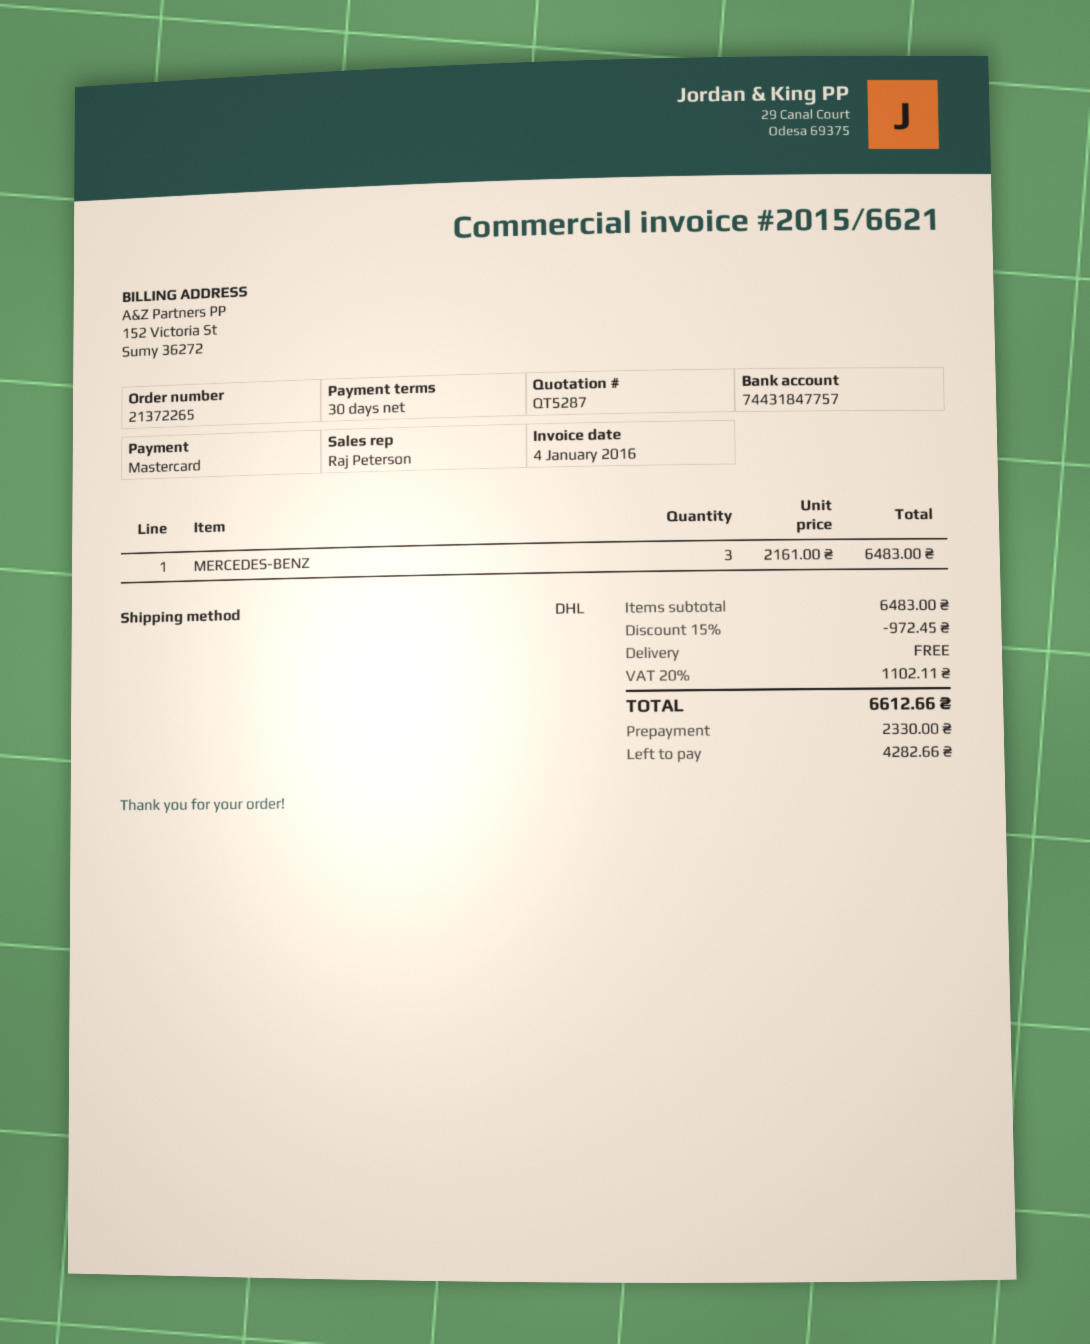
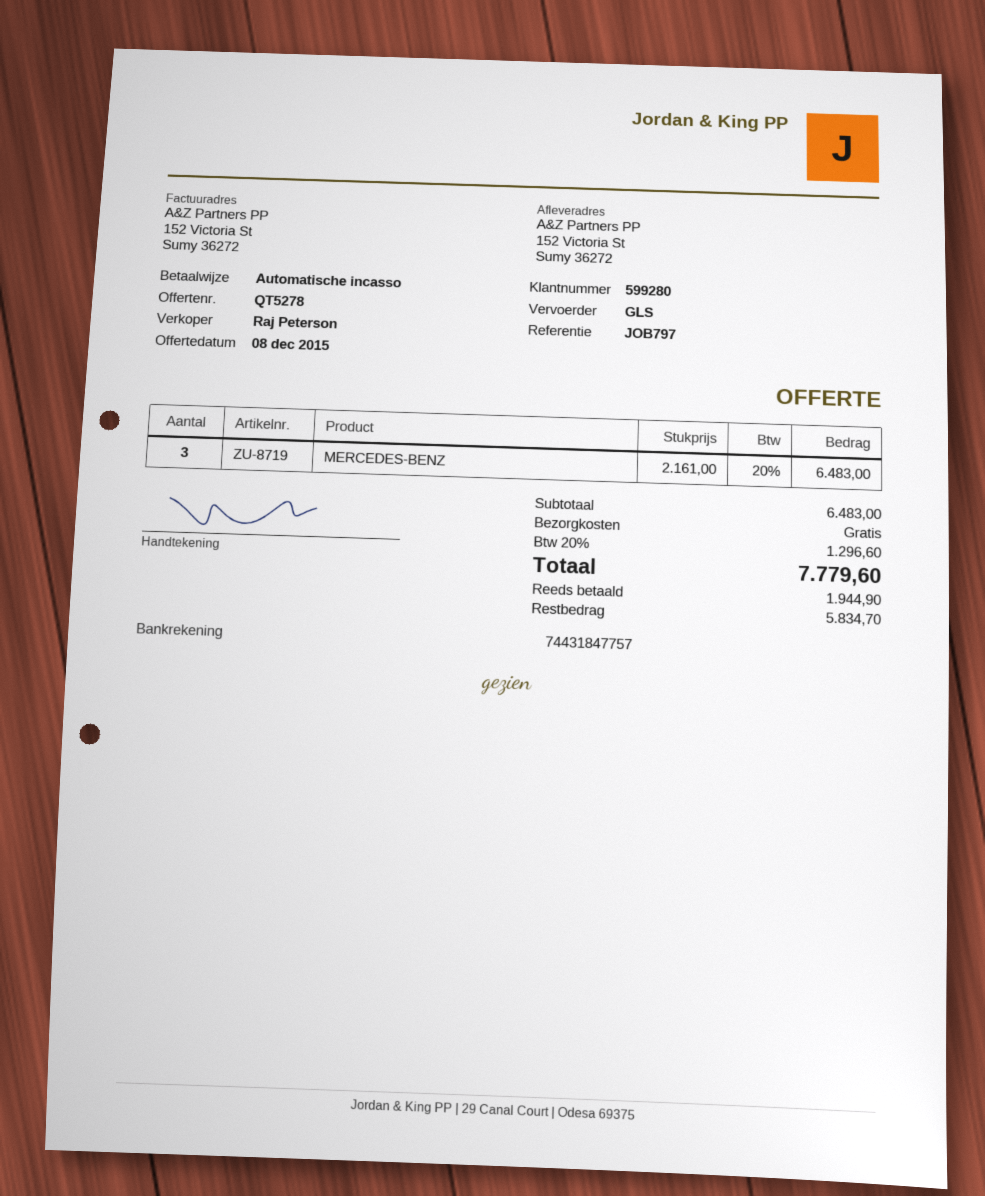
quote number: QT5287 -> QT5278
payment method: Mastercard -> direct debit
shipping method: DHL -> GLS
discount: 15% = 972.45 -> none
tax: 20% = 1102.11 -> 20% = 1296.60
total: 6612.66 -> 7779.60
deposit: 2330.00 -> 1944.90
balance: 4282.66 -> 5834.70

